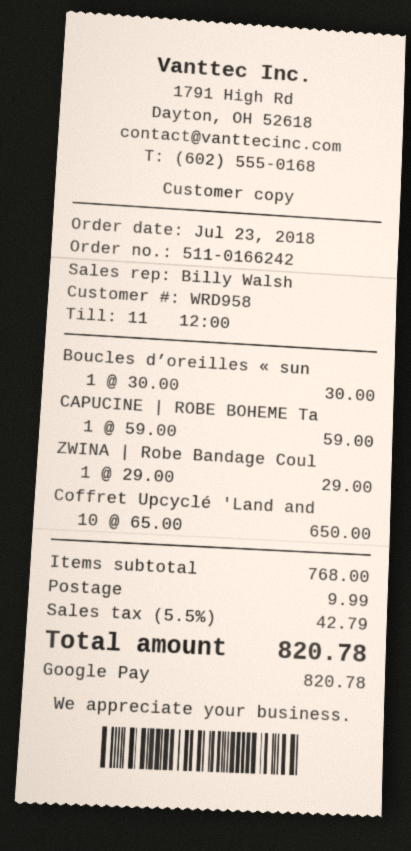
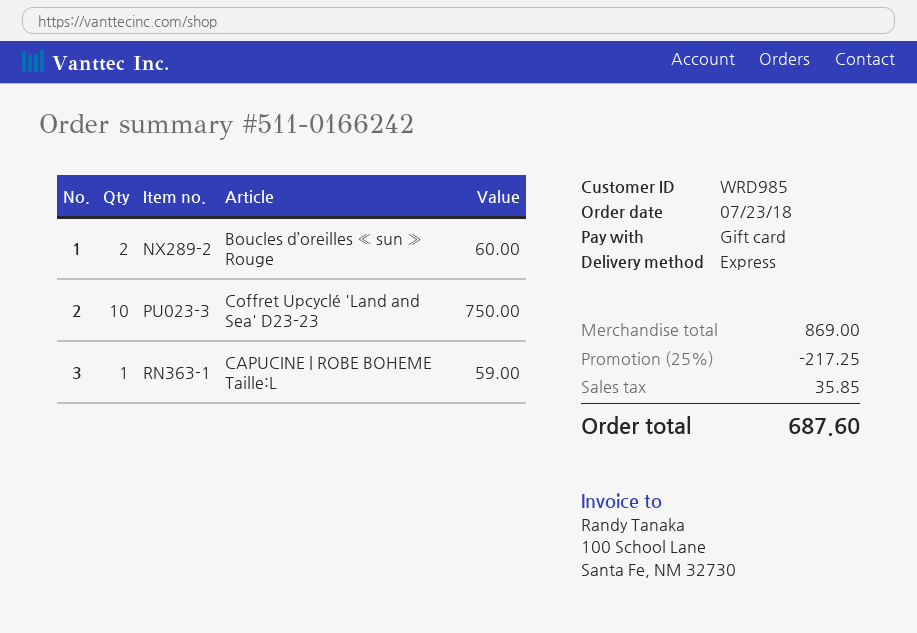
customer number: WRD958 -> WRD985
payment method: Google Pay -> gift card
Boucles d’oreilles « sun: 1 for 30.00 -> 2 for 60.00
ZWINA | Robe Bandage Coul: 1 for 29.00 -> none
Coffret Upcyclé 'Land and: 10 for 650.00 -> 10 for 750.00
subtotal: 768.00 -> 869.00
discount: none -> 25% = 217.25
shipping: 9.99 -> none
tax: 42.79 -> 35.85
total: 820.78 -> 687.60

